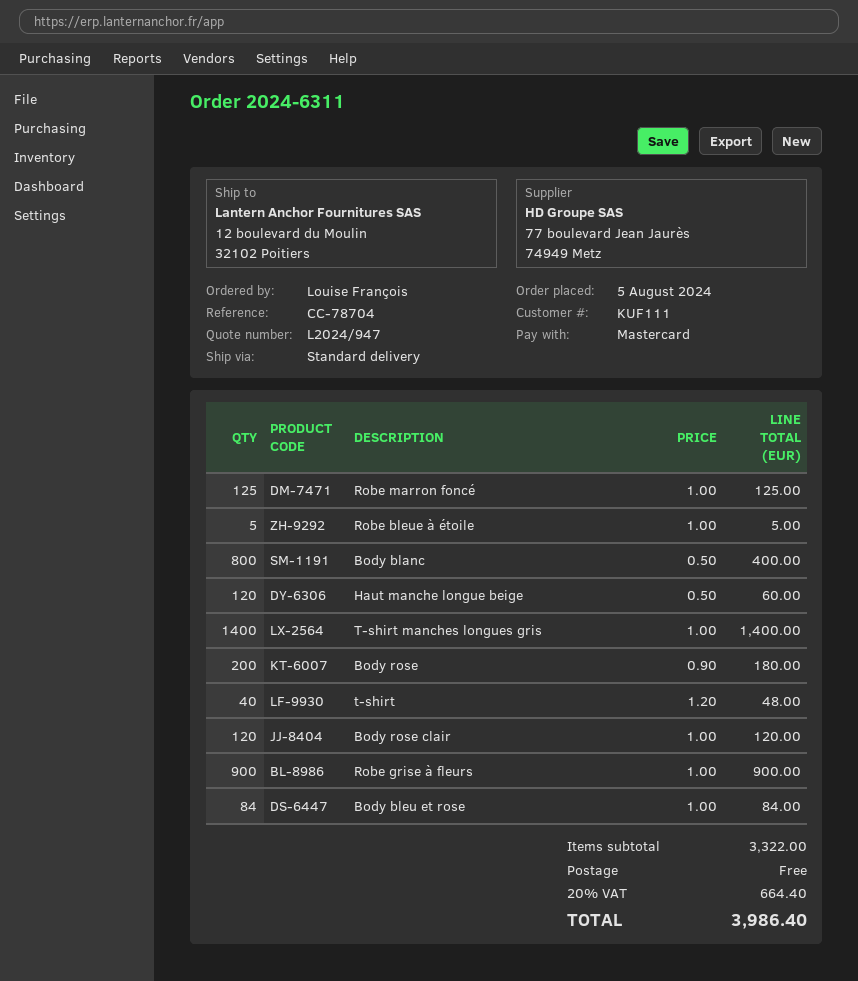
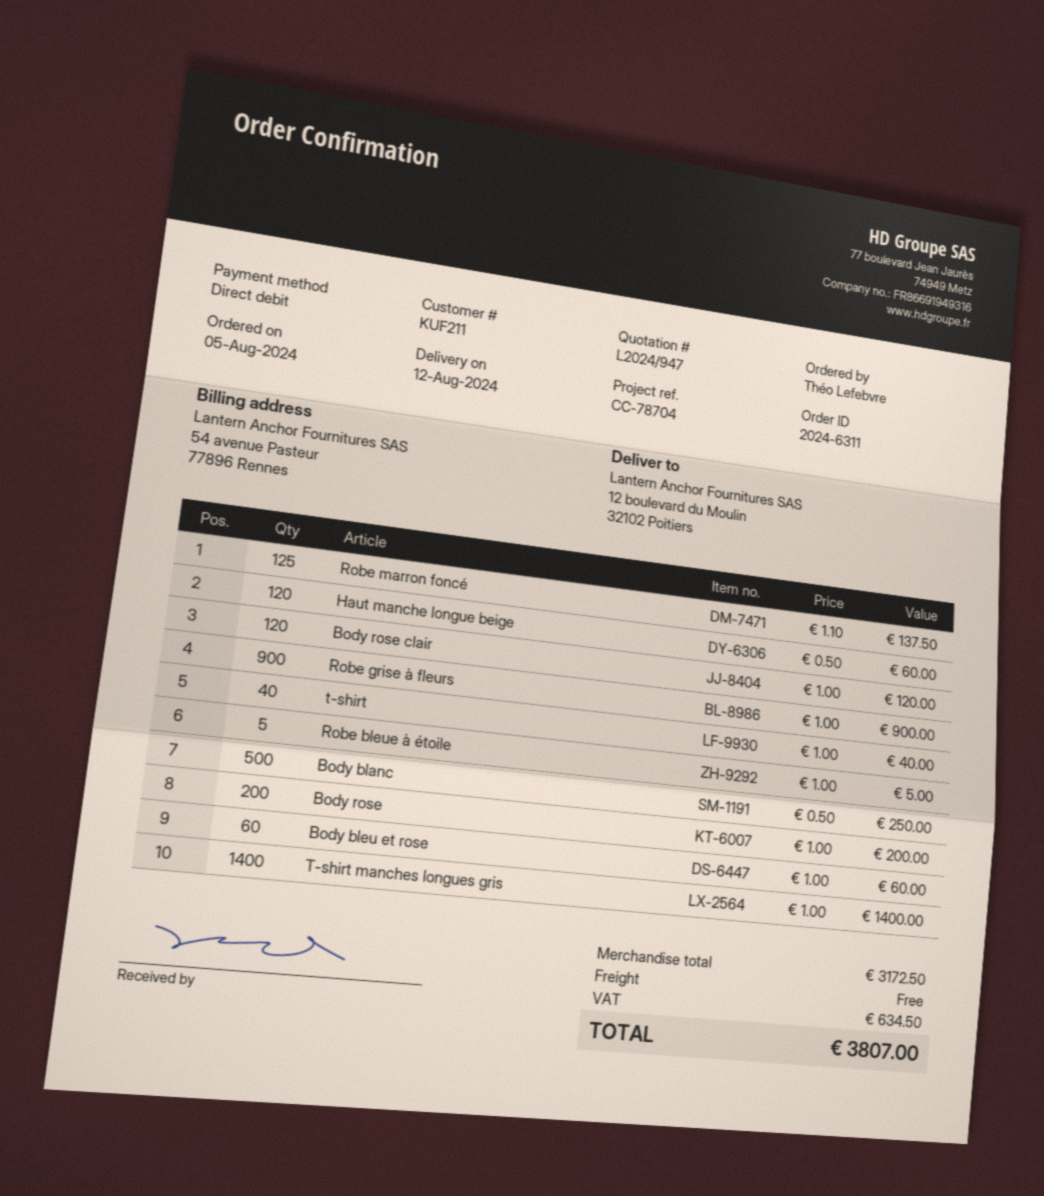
customer number: KUF111 -> KUF211
ordered by: Louise François -> Théo Lefebvre
payment method: Mastercard -> direct debit
Robe marron foncé: 125 x 1.00 = 125.00 -> 125 x 1.10 = 137.50
Body blanc: 800 x 0.50 = 400.00 -> 500 x 0.50 = 250.00
Body rose: 200 x 0.90 = 180.00 -> 200 x 1.00 = 200.00
t-shirt: 40 x 1.20 = 48.00 -> 40 x 1.00 = 40.00
Body bleu et rose: 84 x 1.00 = 84.00 -> 60 x 1.00 = 60.00
subtotal: 3322.00 -> 3172.50
tax: 664.40 -> 634.50
total: 3986.40 -> 3807.00

